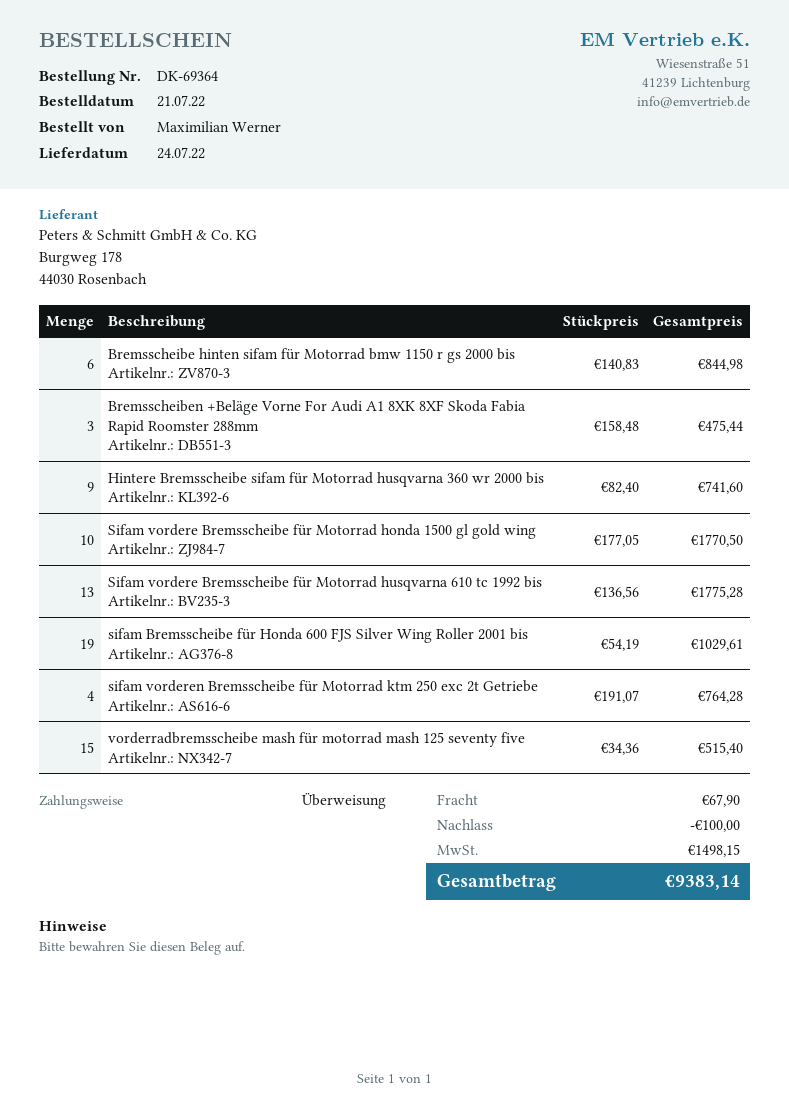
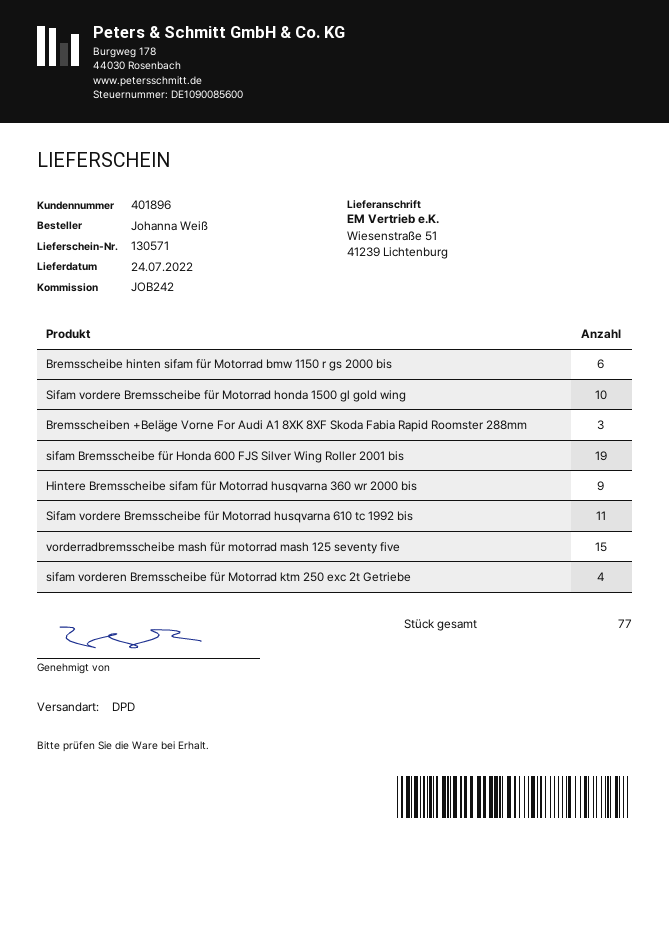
ordered by: Maximilian Werner -> Johanna Weiß
Sifam vordere Bremsscheibe für Motorrad husqvarna 610 tc 1992 bis: 13 -> 11

